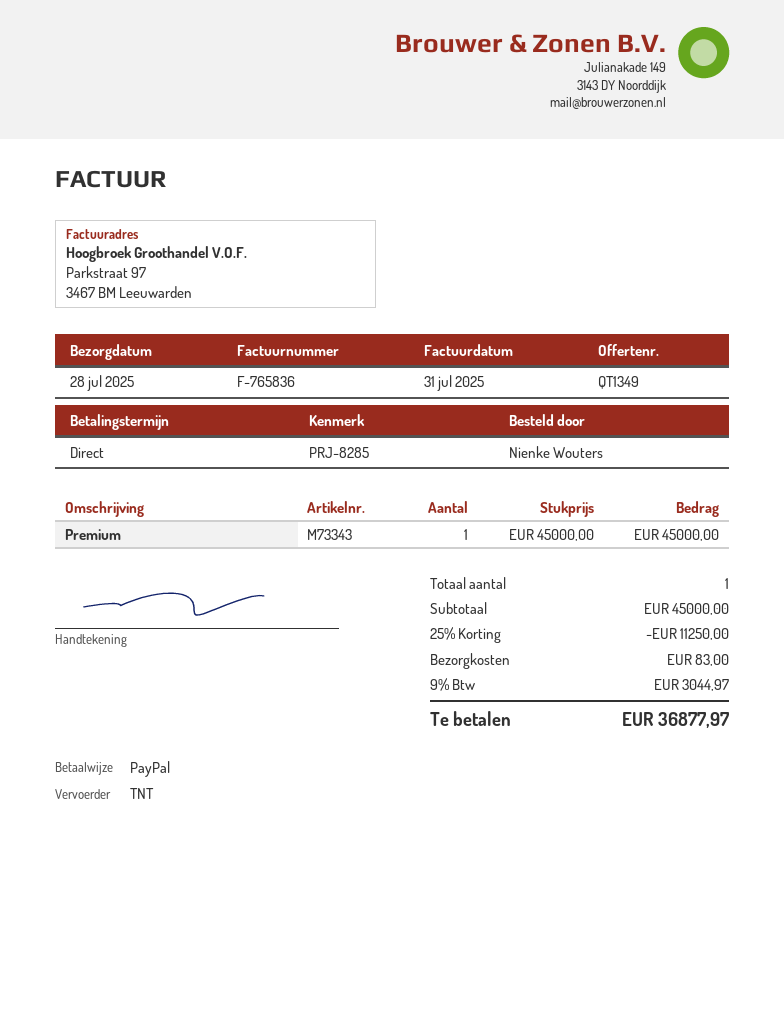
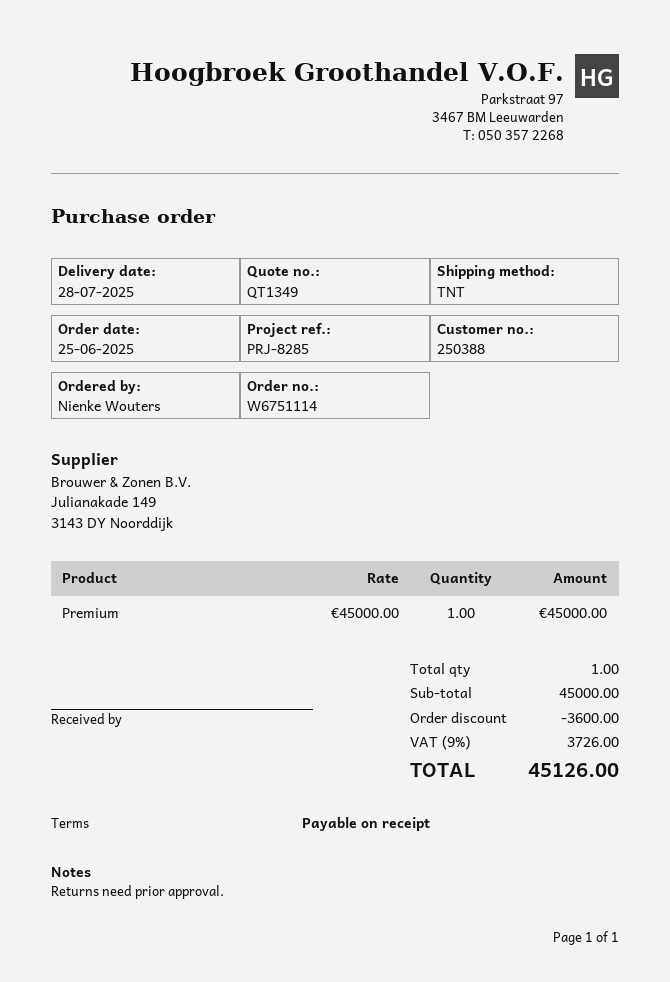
discount: 11250.00 -> 3600.00
shipping: 83.00 -> none
tax: 9% = 3044.97 -> 9% = 3726.00
total: 36877.97 -> 45126.00

